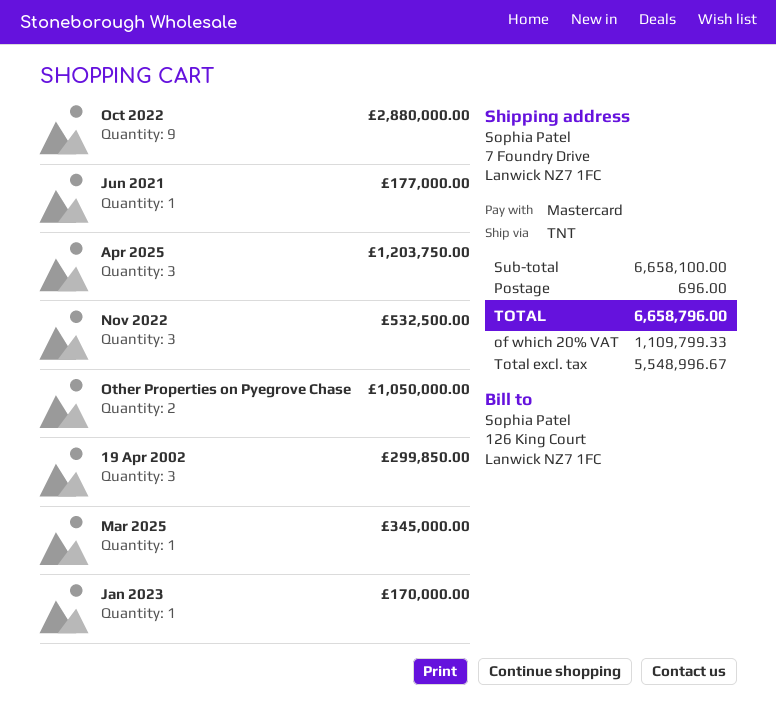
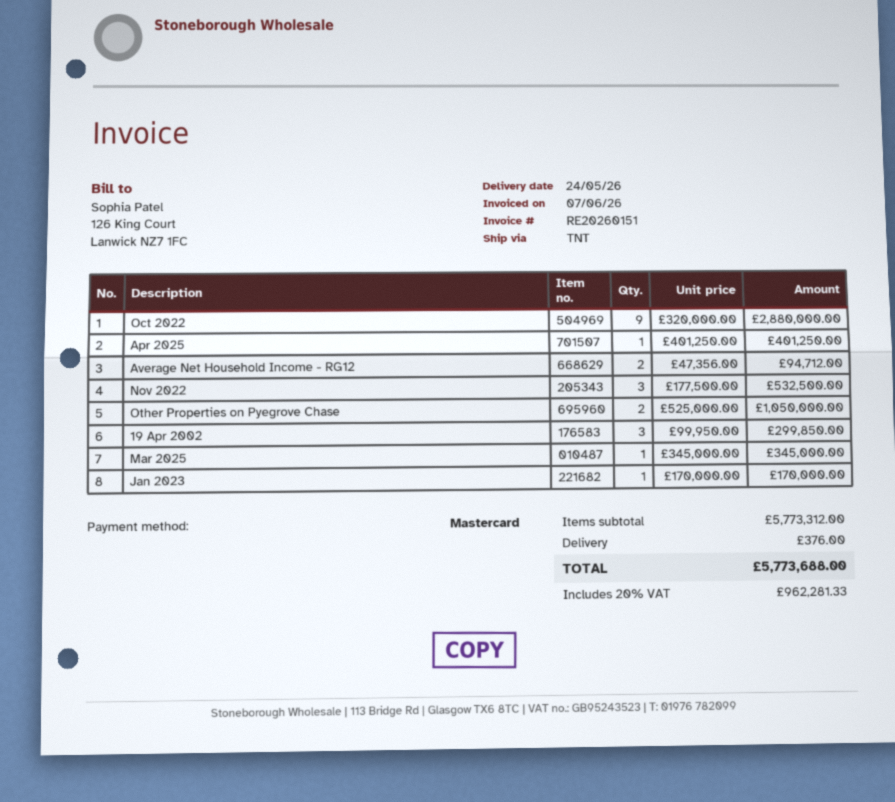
Jun 2021: 1 for 177000.00 -> none
Apr 2025: 3 for 1203750.00 -> 1 for 401250.00
Average Net Household Income - RG12: none -> 2 for 94712.00
subtotal: 6658100.00 -> 5773312.00
shipping: 696.00 -> 376.00
tax: 20% = 1109799.33 -> 20% = 962281.33
total: 6658796.00 -> 5773688.00

